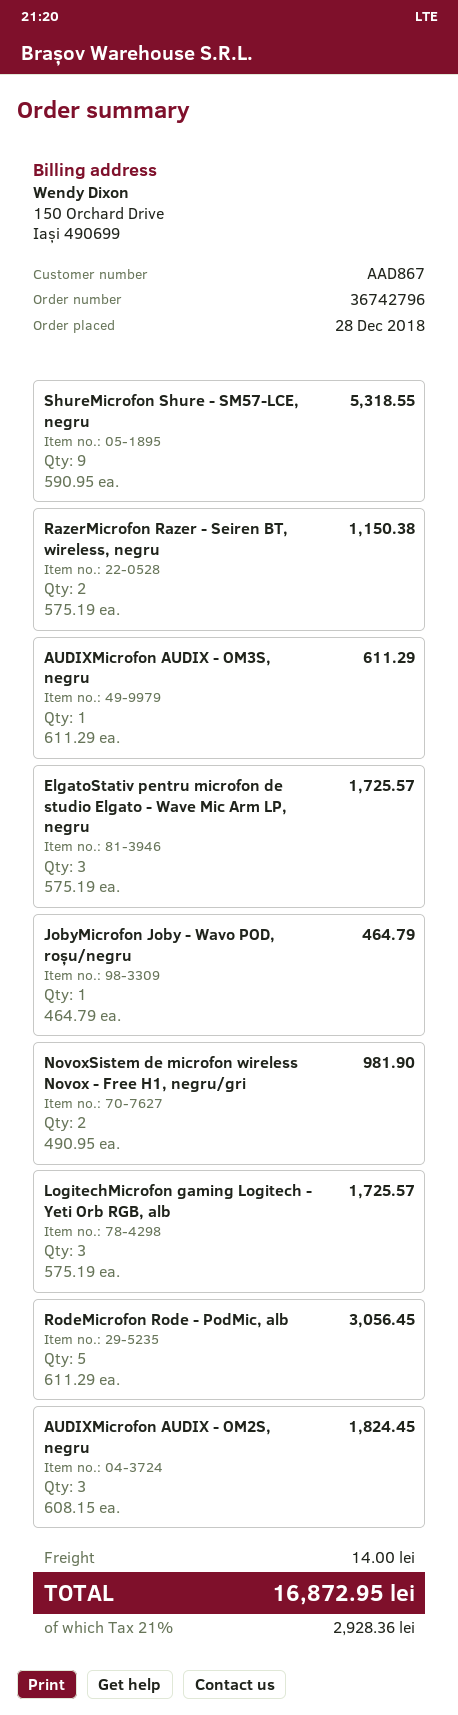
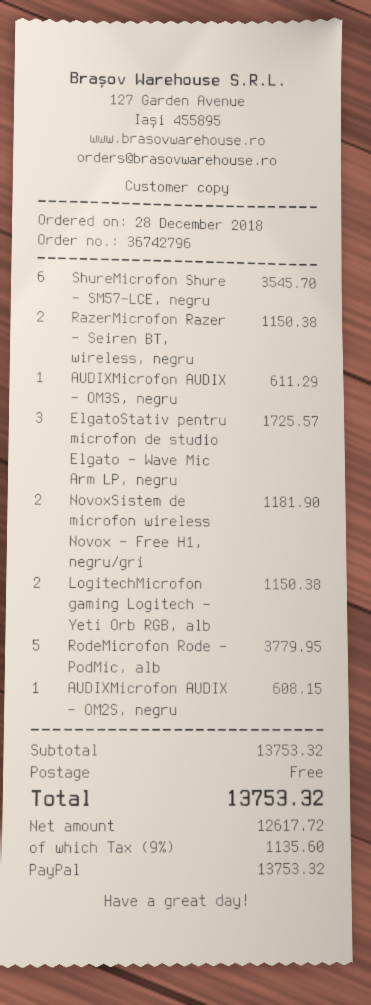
ShureMicrofon Shure - SM57-LCE, negru: 9 for 5318.55 -> 6 for 3545.70
JobyMicrofon Joby - Wavo POD, roșu/negru: 1 for 464.79 -> none
NovoxSistem de microfon wireless Novox - Free H1, negru/gri: 2 for 981.90 -> 2 for 1181.90
LogitechMicrofon gaming Logitech - Yeti Orb RGB, alb: 3 for 1725.57 -> 2 for 1150.38
RodeMicrofon Rode - PodMic, alb: 5 for 3056.45 -> 5 for 3779.95
AUDIXMicrofon AUDIX - OM2S, negru: 3 for 1824.45 -> 1 for 608.15
shipping: 14.00 -> 0.00
tax: 21% = 2928.36 -> 9% = 1135.60
total: 16872.95 -> 13753.32

